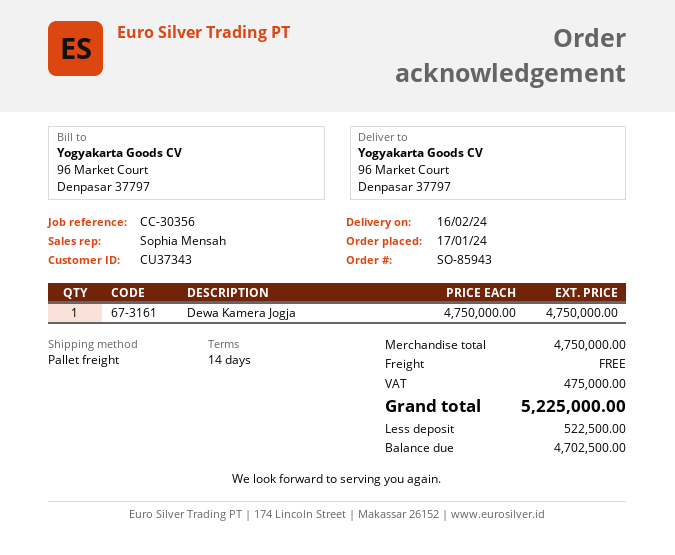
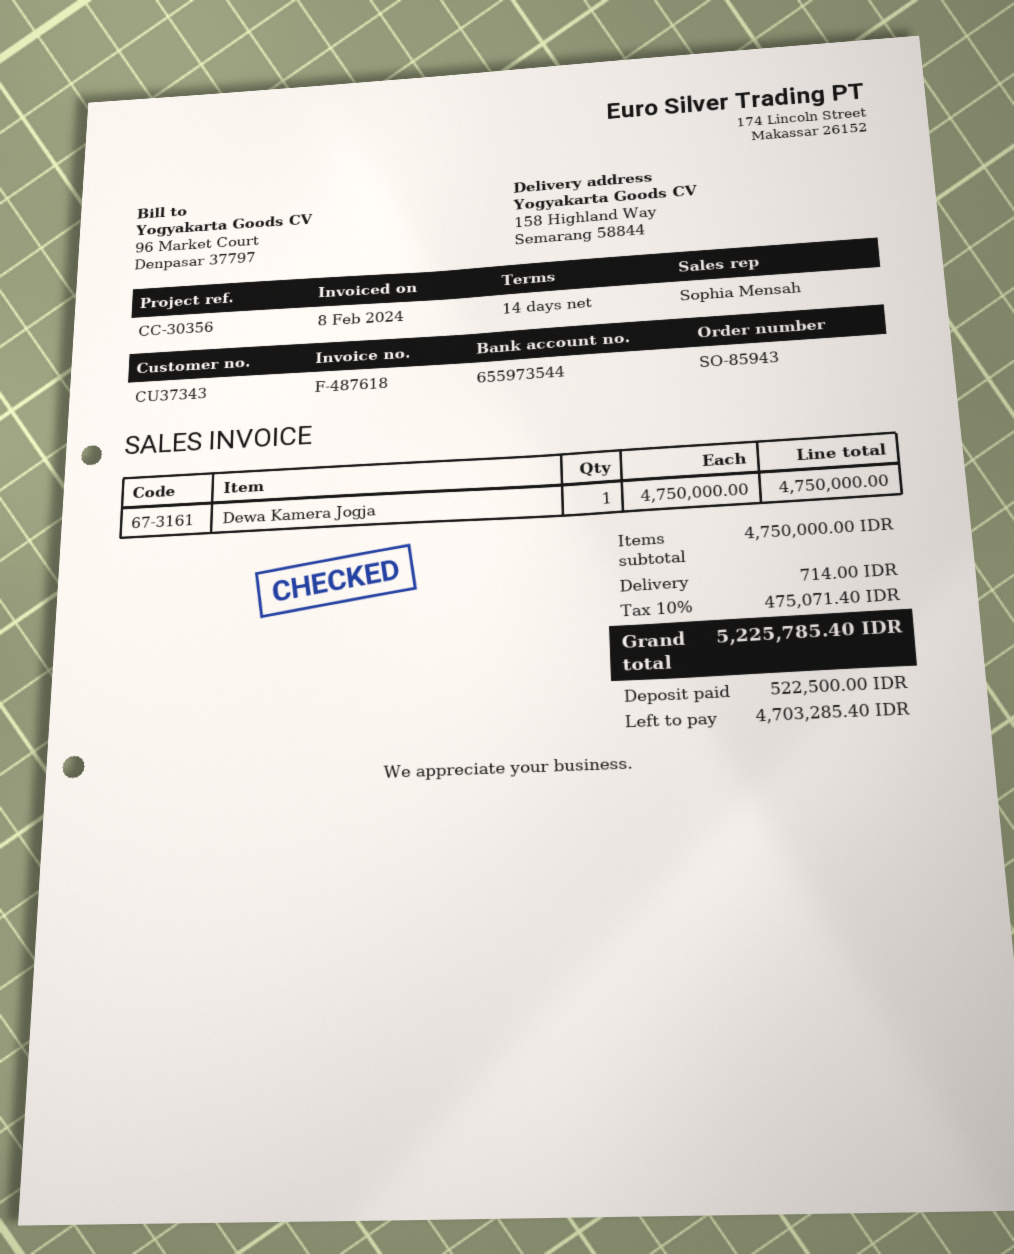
ship to: 96 Market Court, Denpasar 37797 -> 158 Highland Way, Semarang 58844
shipping: 0.00 -> 714.00
tax: 475000.00 -> 475071.40
total: 5225000.00 -> 5225785.40
balance: 4702500.00 -> 4703285.40

